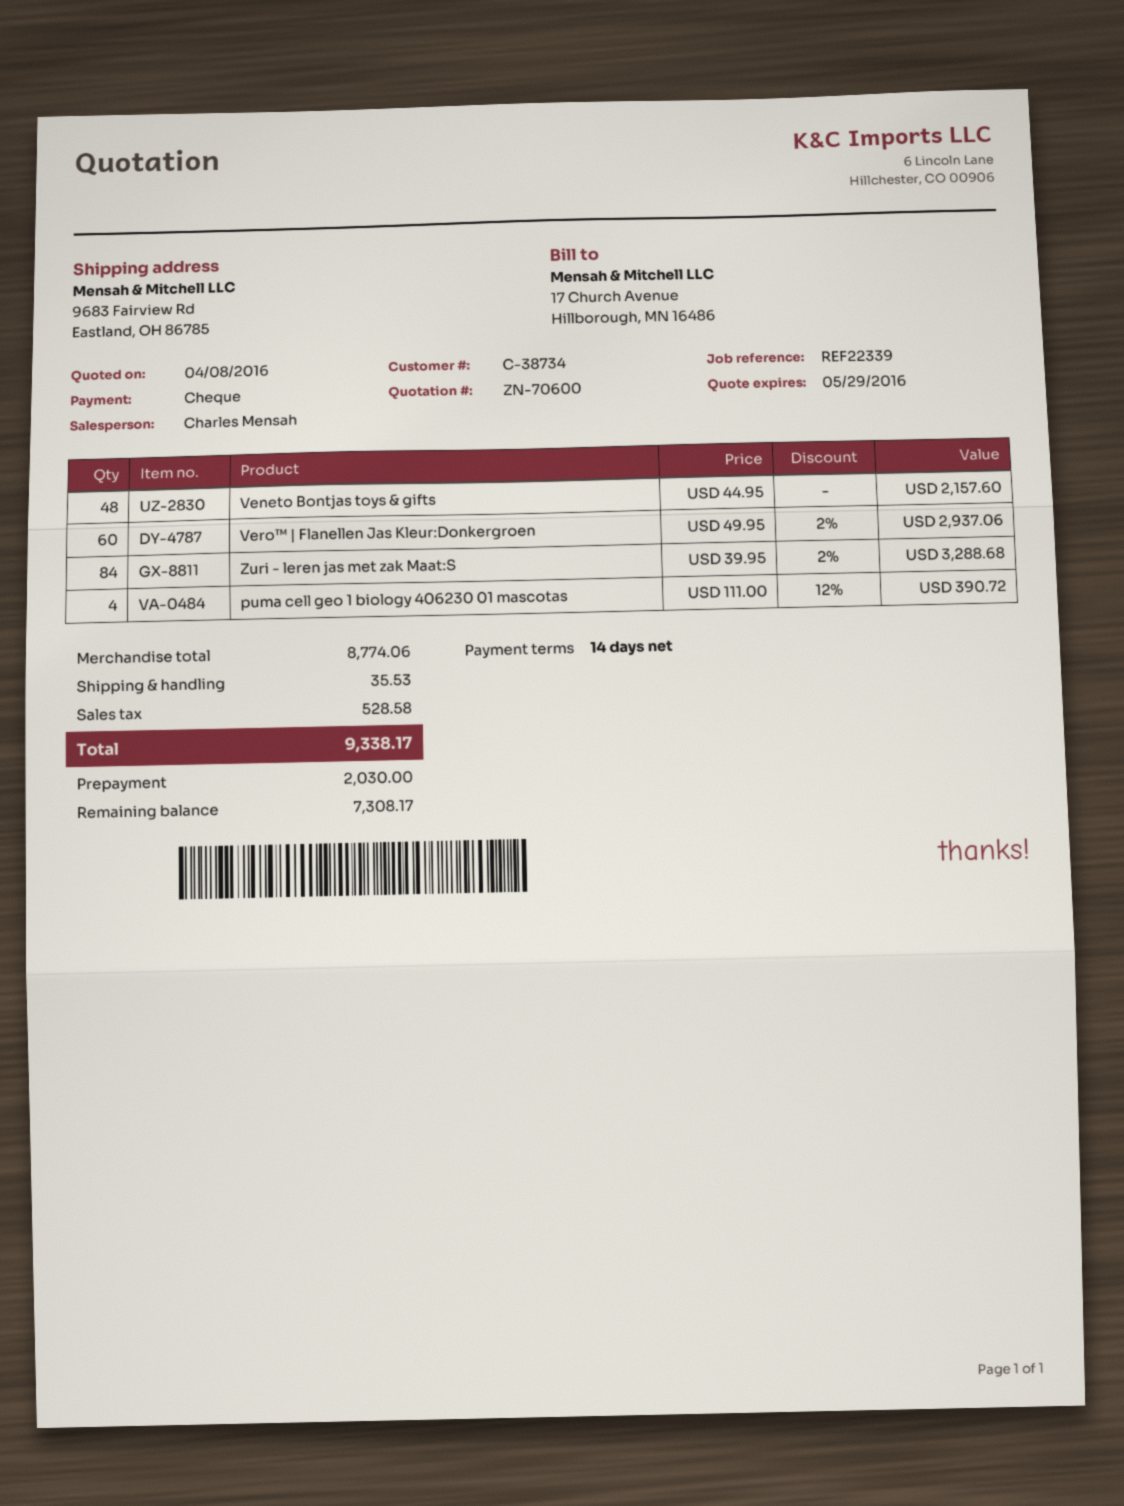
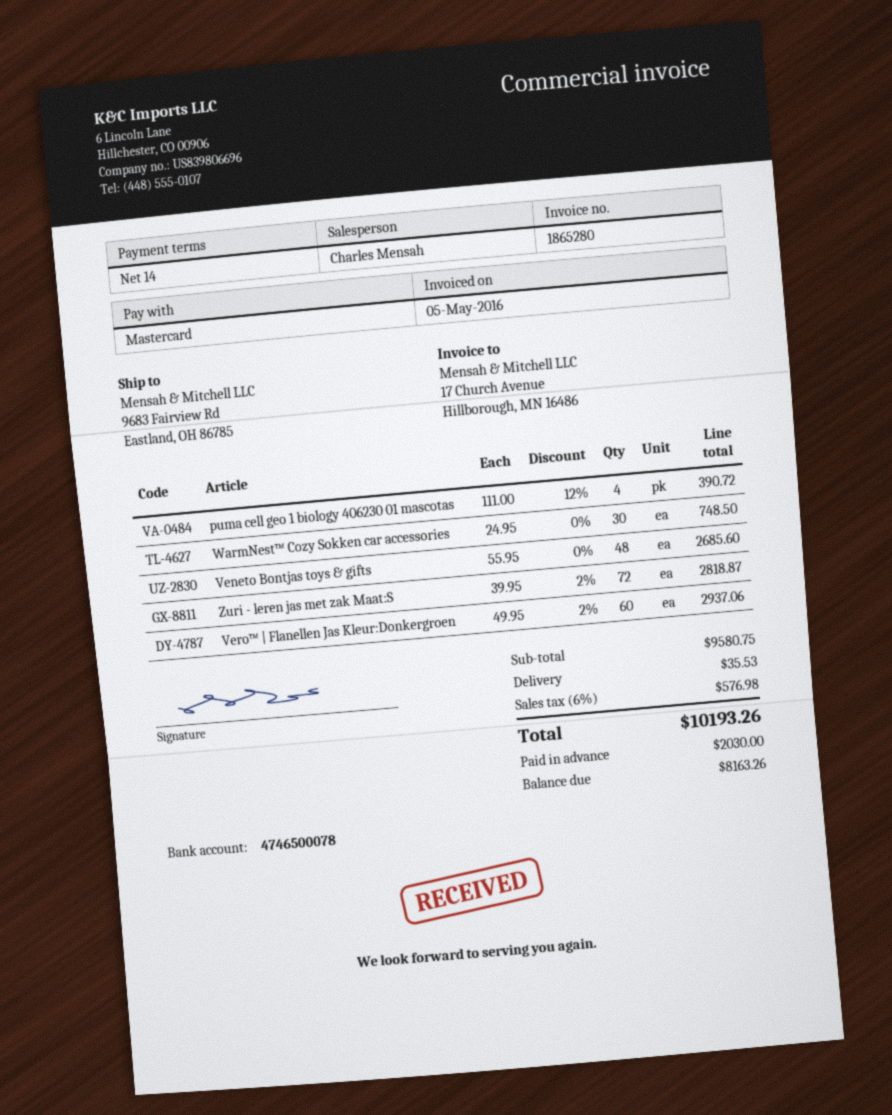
payment method: cheque -> Mastercard
Veneto Bontjas toys & gifts: 48 x 44.95 = 2157.60 -> 48 x 55.95 = 2685.60
Zuri - leren jas met zak Maat:S: 84 x 39.95 - 2% = 3288.68 -> 72 x 39.95 - 2% = 2818.87
WarmNest™ Cozy Sokken car accessories: none -> 30 x 24.95 = 748.50
subtotal: 8774.06 -> 9580.75
tax: 528.58 -> 576.98
total: 9338.17 -> 10193.26
balance: 7308.17 -> 8163.26

